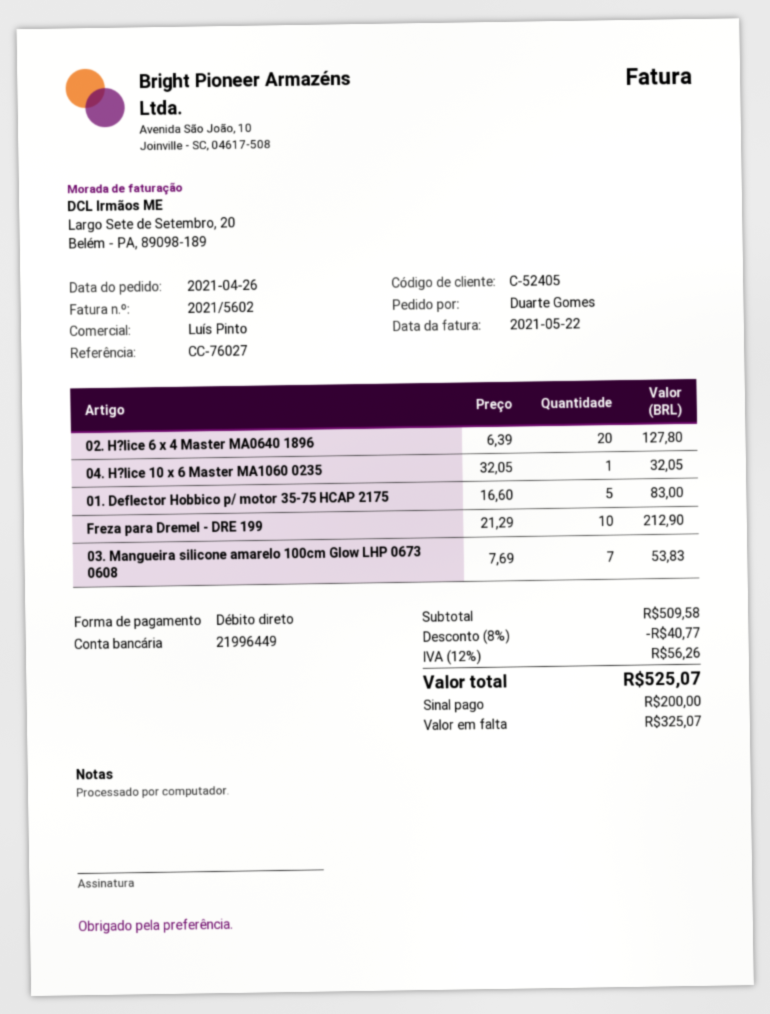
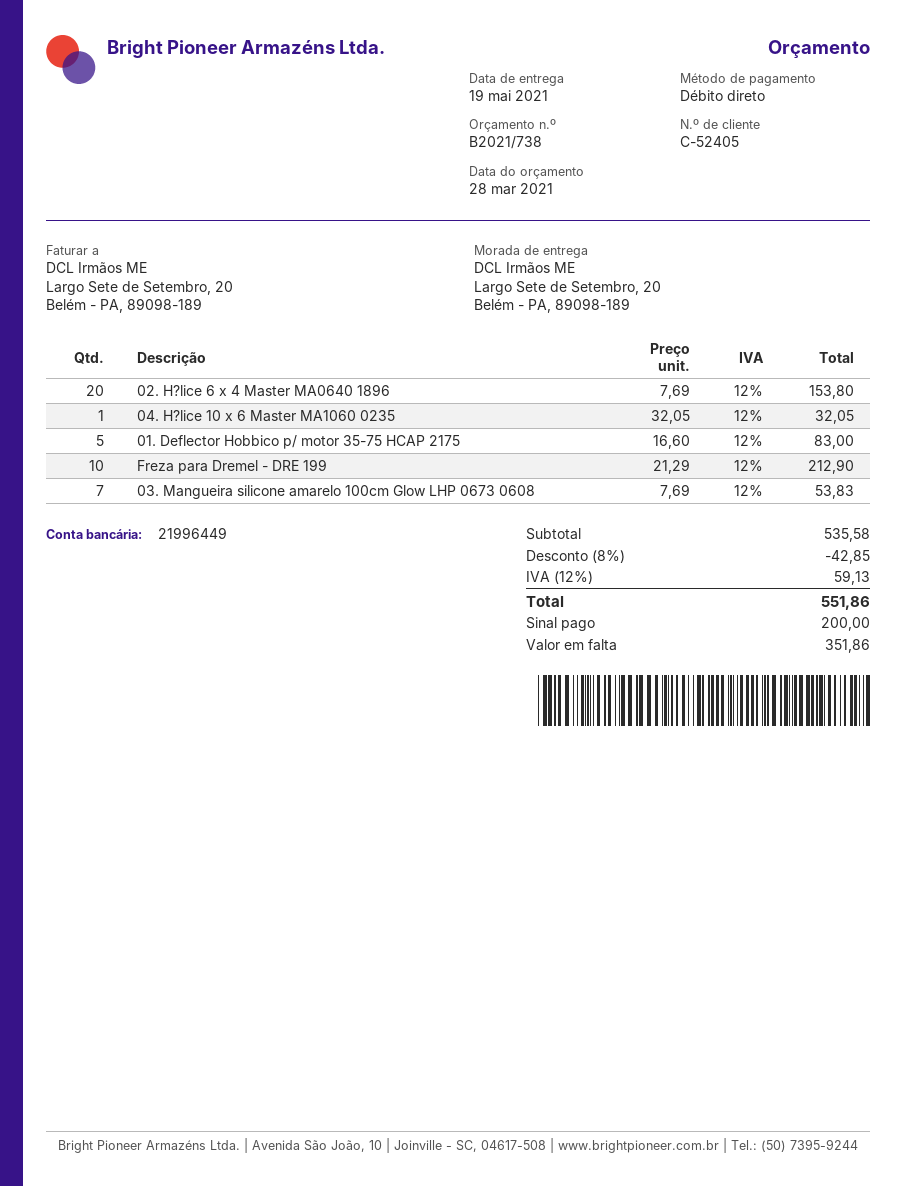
02. H?lice 6 x 4 Master MA0640 1896: 20 x 6.39 = 127.80 -> 20 x 7.69 = 153.80
subtotal: 509.58 -> 535.58
discount: 8% = 40.77 -> 8% = 42.85
tax: 12% = 56.26 -> 12% = 59.13
total: 525.07 -> 551.86
balance: 325.07 -> 351.86

